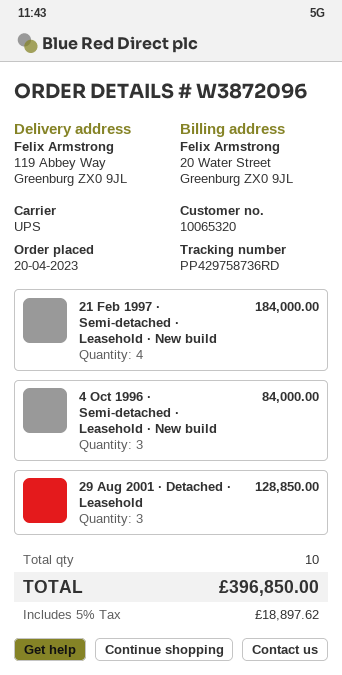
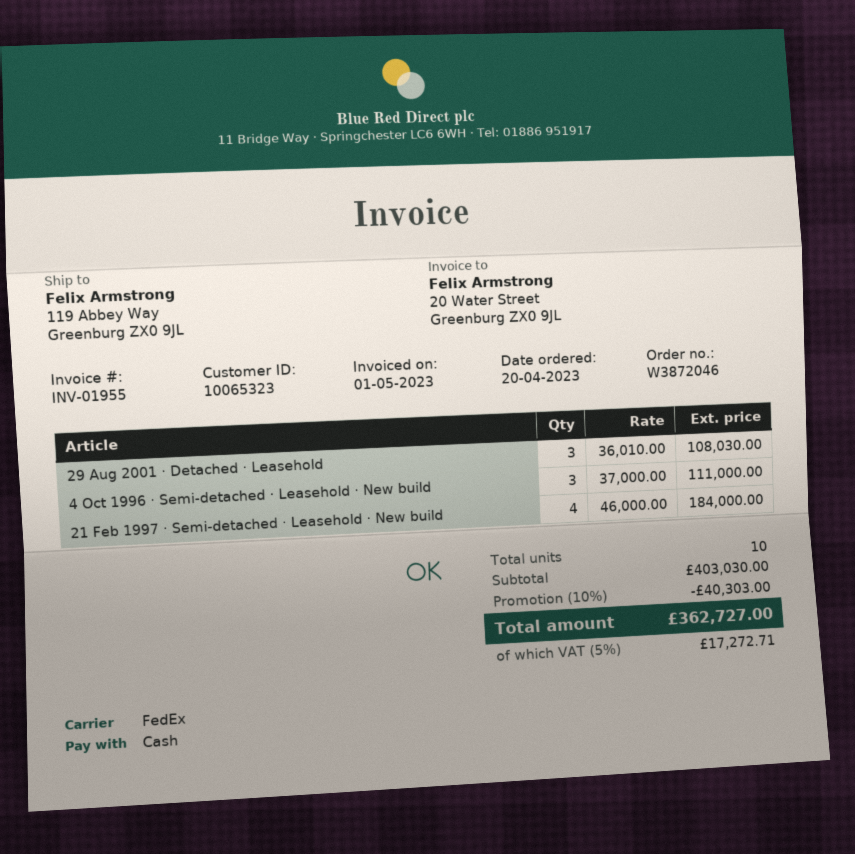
order number: W3872096 -> W3872046
customer number: 10065320 -> 10065323
shipping method: UPS -> FedEx
4 Oct 1996 · Semi-detached · Leasehold · New build: 3 for 84000.00 -> 3 for 111000.00
29 Aug 2001 · Detached · Leasehold: 3 for 128850.00 -> 3 for 108030.00
discount: none -> 10% = 40303.00
tax: 5% = 18897.62 -> 5% = 17272.71
total: 396850.00 -> 362727.00

